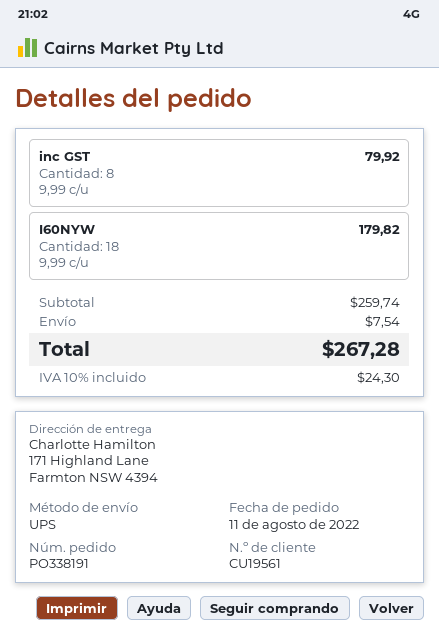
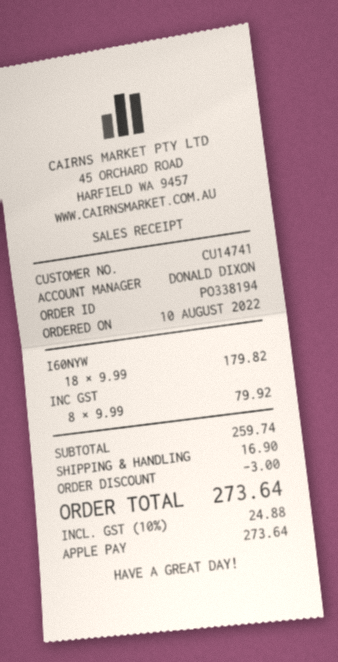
order number: PO338191 -> PO338194
order date: 2022-08-11 -> 2022-08-10
customer number: CU19561 -> CU14741
discount: none -> 3.00
shipping: 7.54 -> 16.90
tax: 10% = 24.30 -> 10% = 24.88
total: 267.28 -> 273.64

